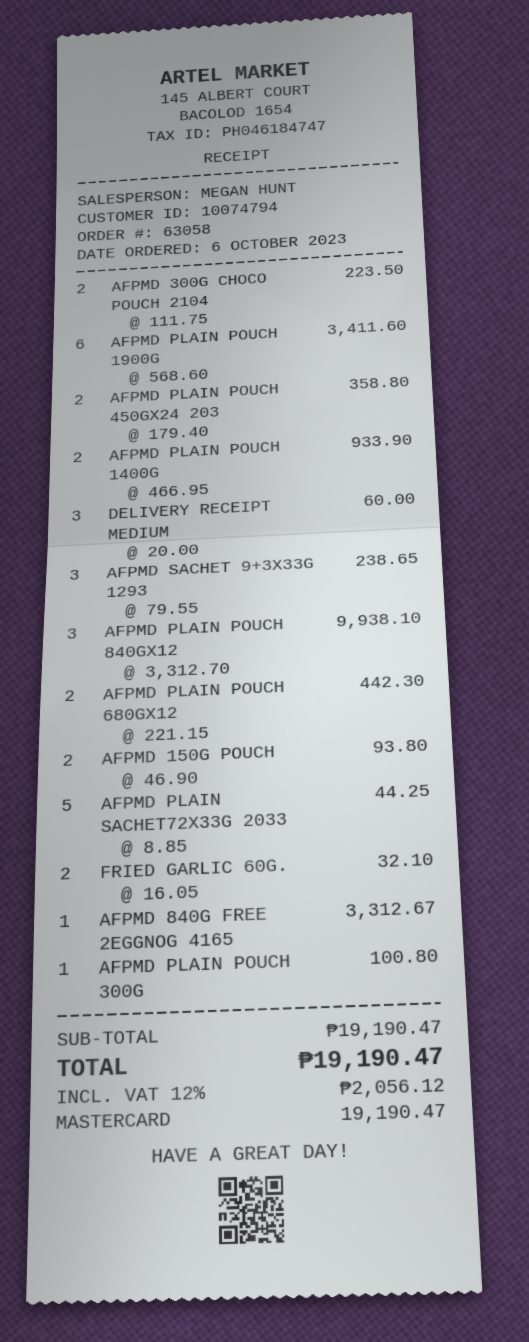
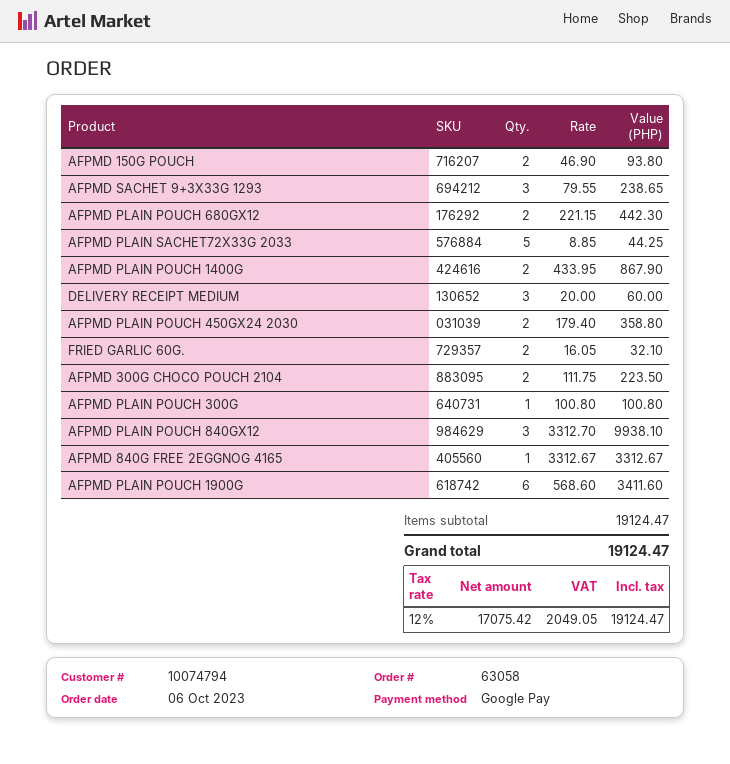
payment method: Mastercard -> Google Pay
AFPMD PLAIN POUCH 1400G: 2 x 466.95 = 933.90 -> 2 x 433.95 = 867.90
subtotal: 19190.47 -> 19124.47
tax: 12% = 2056.12 -> 12% = 2049.05
total: 19190.47 -> 19124.47

